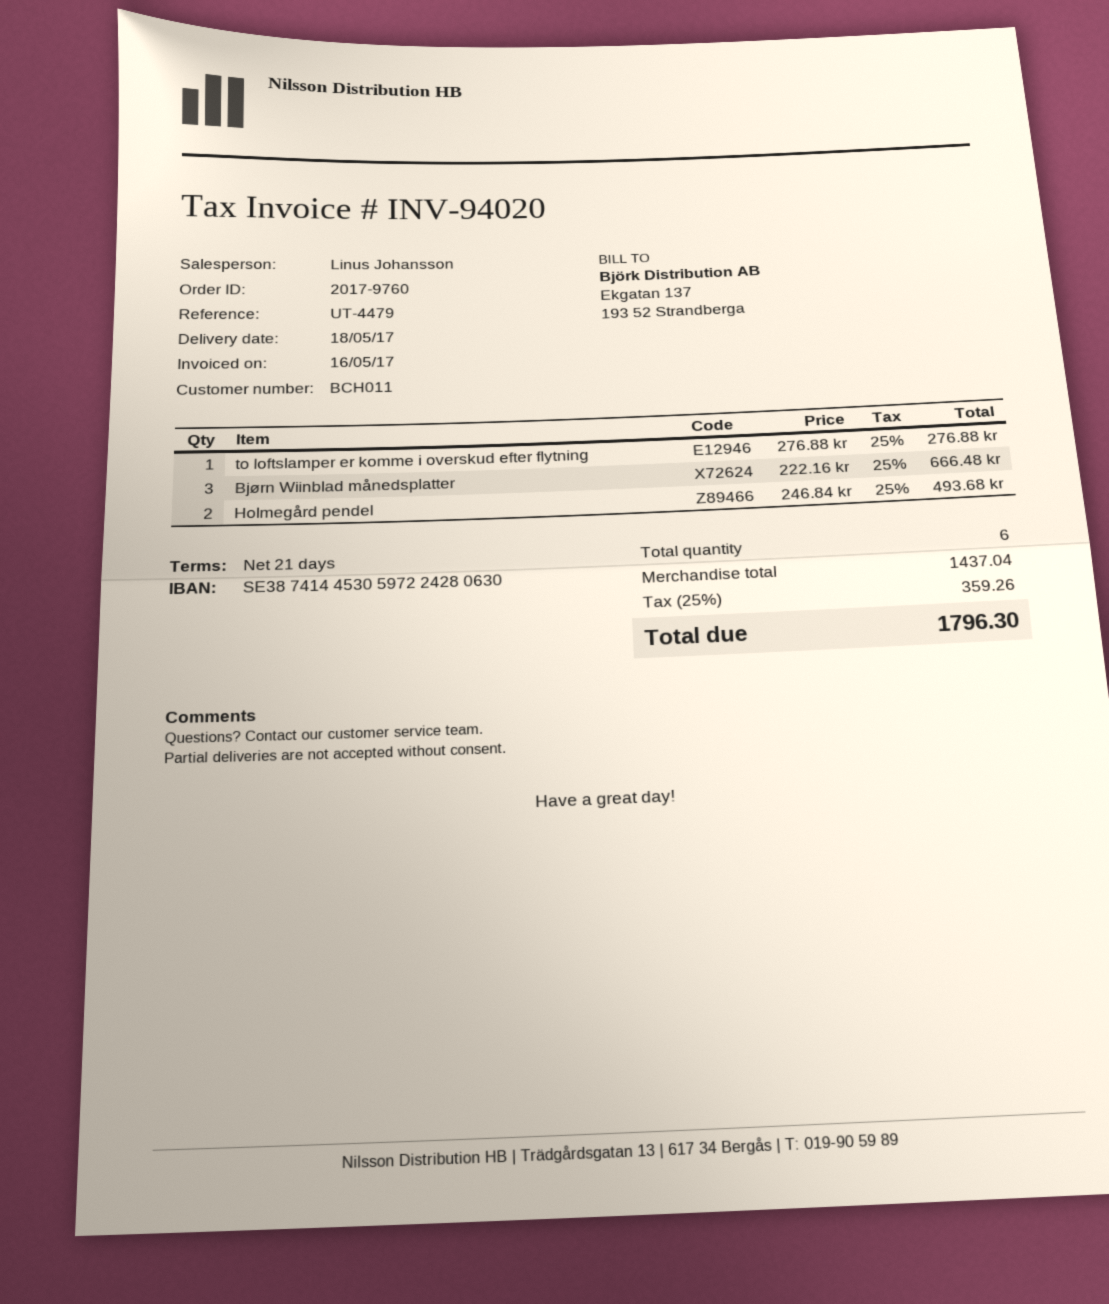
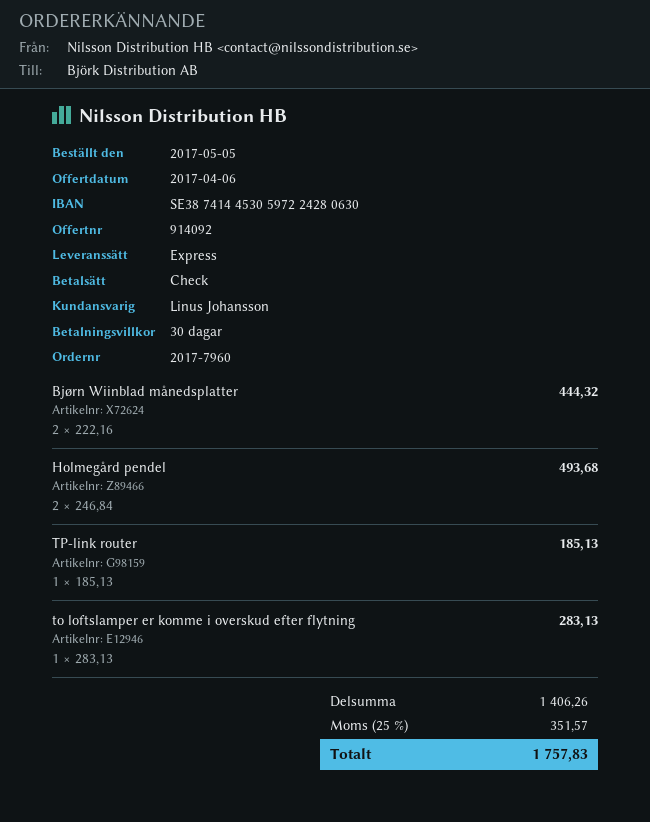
order number: 2017-9760 -> 2017-7960
payment terms: 21 days -> 30 days
to loftslamper er komme i overskud efter flytning: 1 x 276.88 = 276.88 -> 1 x 283.13 = 283.13
Bjørn Wiinblad månedsplatter: 3 x 222.16 = 666.48 -> 2 x 222.16 = 444.32
TP-link router: none -> 1 x 185.13 = 185.13
subtotal: 1437.04 -> 1406.26
tax: 25% = 359.26 -> 25% = 351.57
total: 1796.30 -> 1757.83

